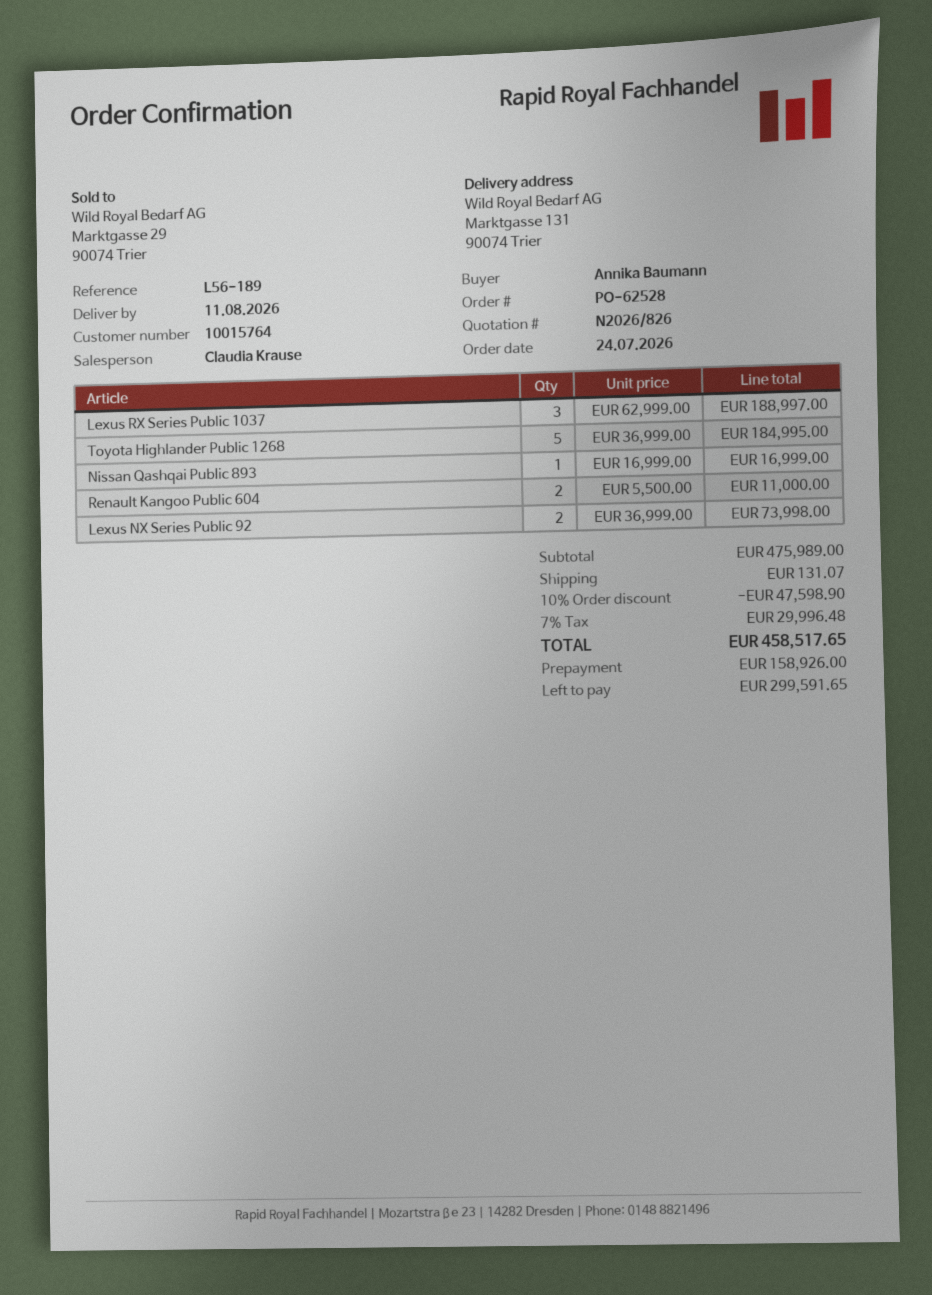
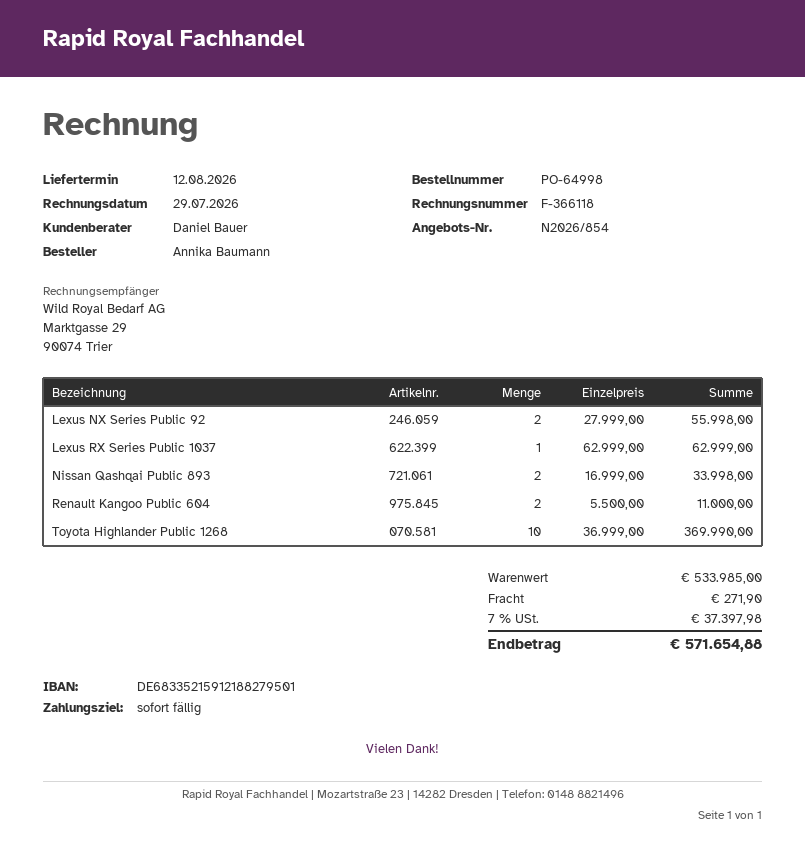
quote number: N2026/826 -> N2026/854
order number: PO-62528 -> PO-64998
delivery date: 2026-08-11 -> 2026-08-12
sales rep: Claudia Krause -> Daniel Bauer
Lexus RX Series Public 1037: 3 x 62999.00 = 188997.00 -> 1 x 62999.00 = 62999.00
Toyota Highlander Public 1268: 5 x 36999.00 = 184995.00 -> 10 x 36999.00 = 369990.00
Nissan Qashqai Public 893: 1 x 16999.00 = 16999.00 -> 2 x 16999.00 = 33998.00
Lexus NX Series Public 92: 2 x 36999.00 = 73998.00 -> 2 x 27999.00 = 55998.00
subtotal: 475989.00 -> 533985.00
discount: 10% = 47598.90 -> none
shipping: 131.07 -> 271.90
tax: 7% = 29996.48 -> 7% = 37397.98
total: 458517.65 -> 571654.88

